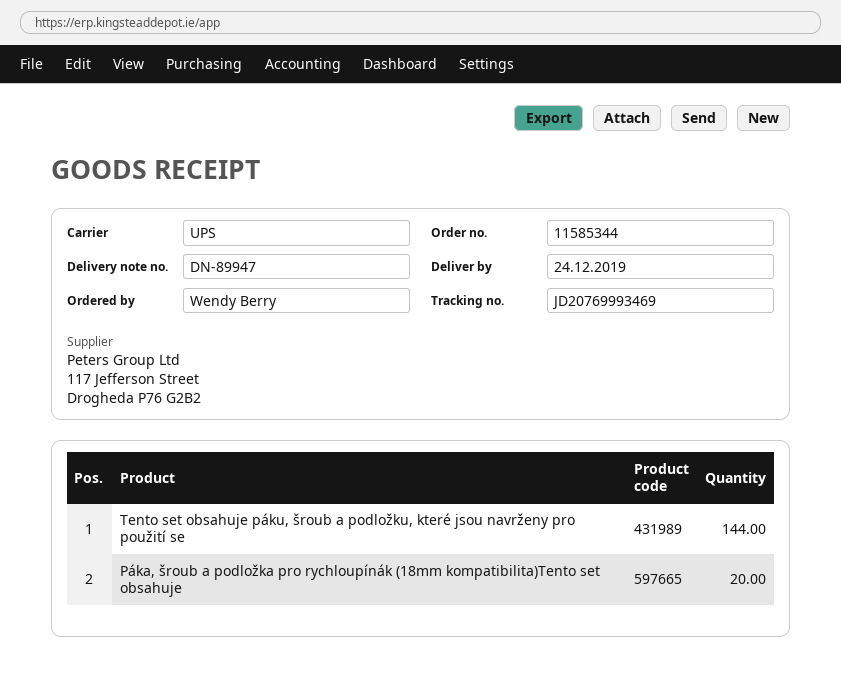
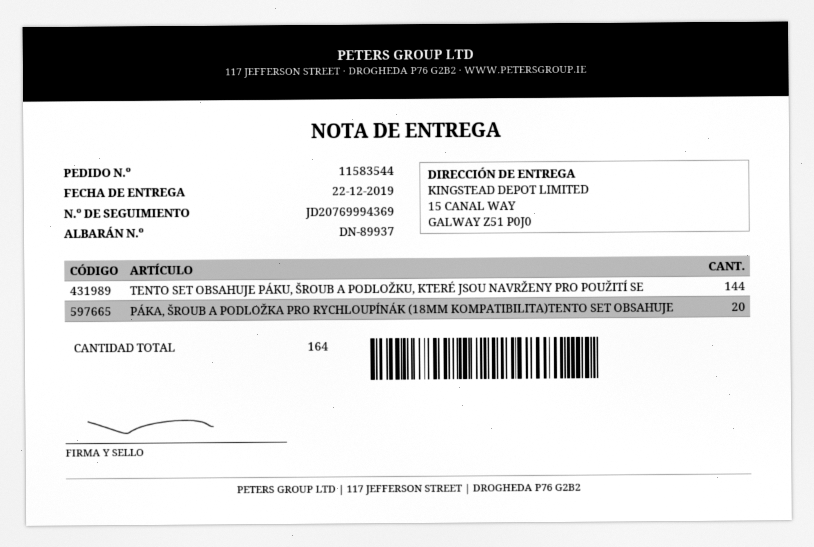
order number: 11585344 -> 11583544
delivery note number: DN-89947 -> DN-89937
delivery date: 2019-12-24 -> 2019-12-22
tracking number: JD20769993469 -> JD20769994369

